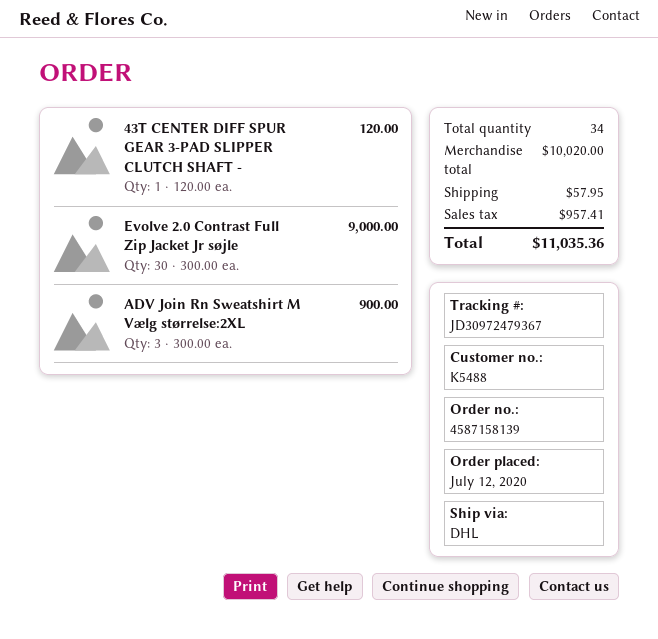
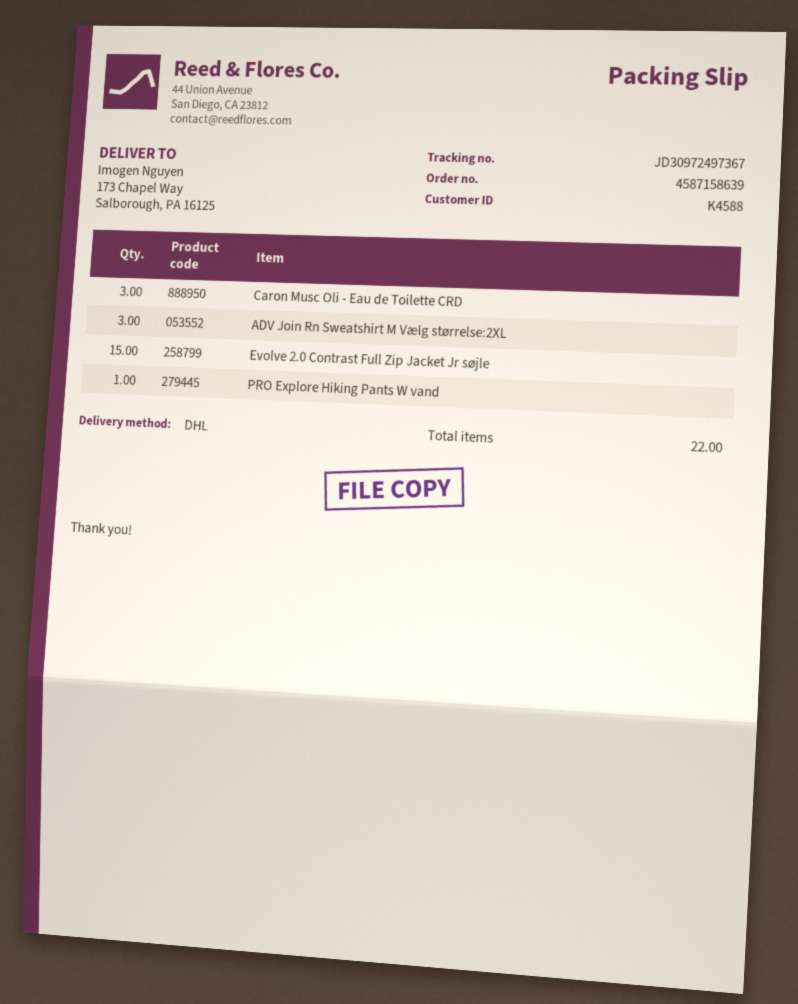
order number: 4587158139 -> 4587158639
customer number: K5488 -> K4588
tracking number: JD30972479367 -> JD30972497367
43T CENTER DIFF SPUR GEAR 3-PAD SLIPPER CLUTCH SHAFT -: 1 -> none
Evolve 2.0 Contrast Full Zip Jacket Jr søjle: 30 -> 15
Caron Musc Oli - Eau de Toilette CRD: none -> 3
PRO Explore Hiking Pants W vand: none -> 1
total quantity: 34 -> 22

